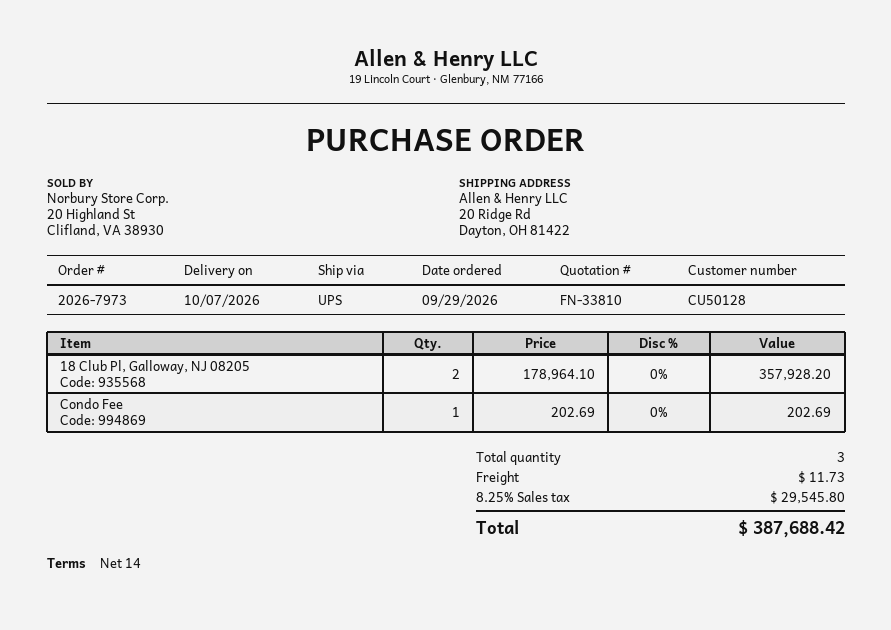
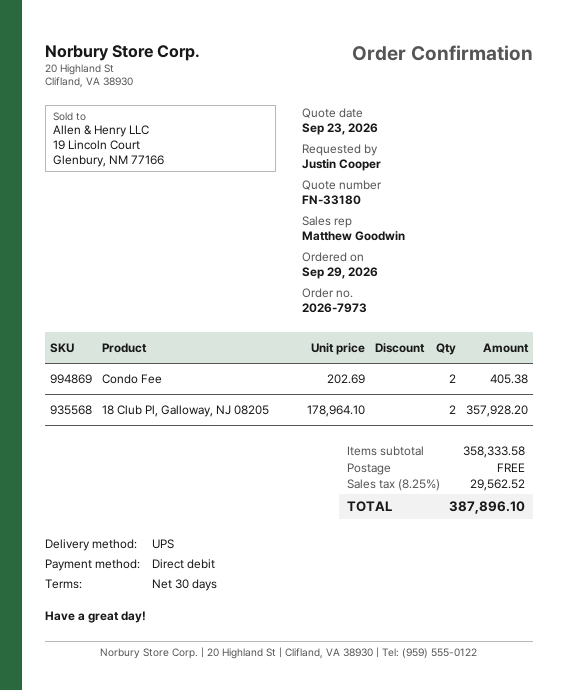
quote number: FN-33810 -> FN-33180
payment terms: 14 days -> 30 days
Condo Fee: 1 x 202.69 = 202.69 -> 2 x 202.69 = 405.38
shipping: 11.73 -> 0.00
tax: 8.25% = 29545.80 -> 8.25% = 29562.52
total: 387688.42 -> 387896.10

